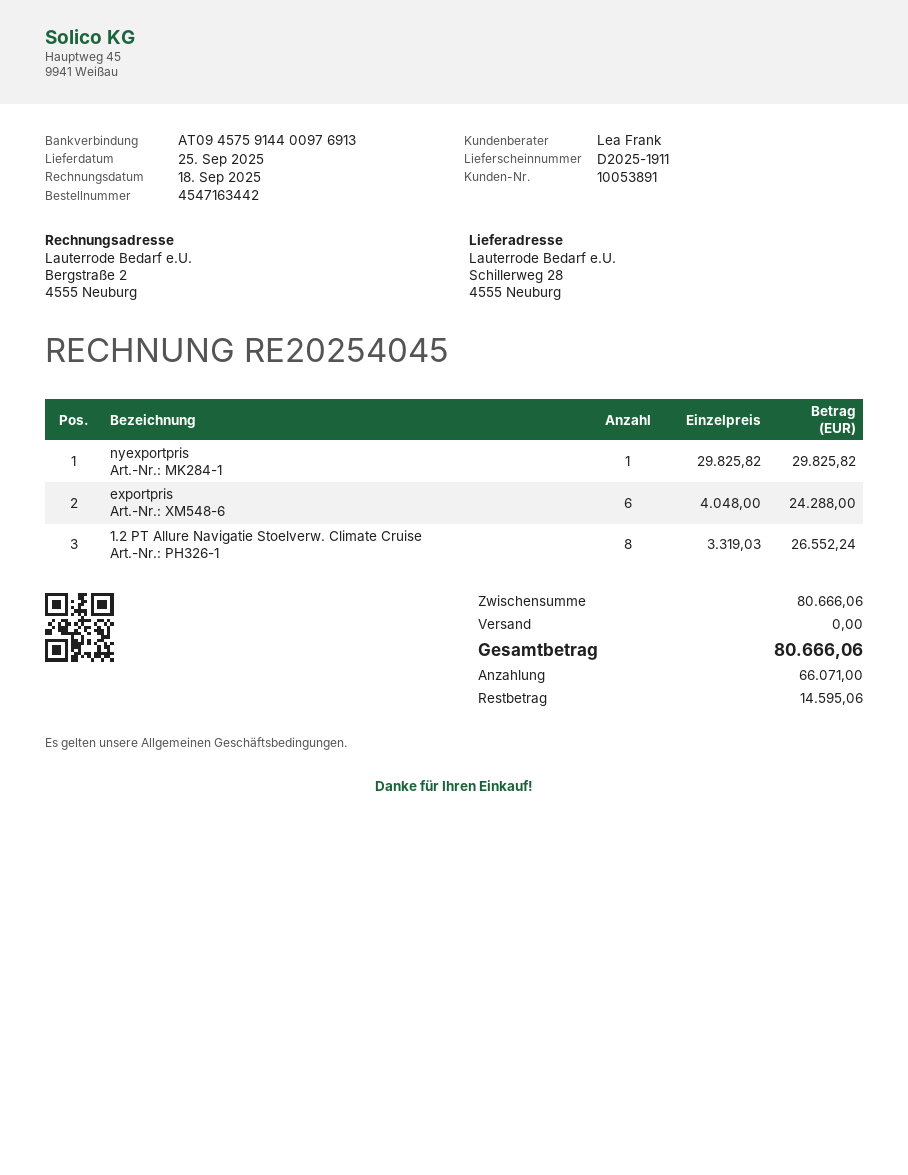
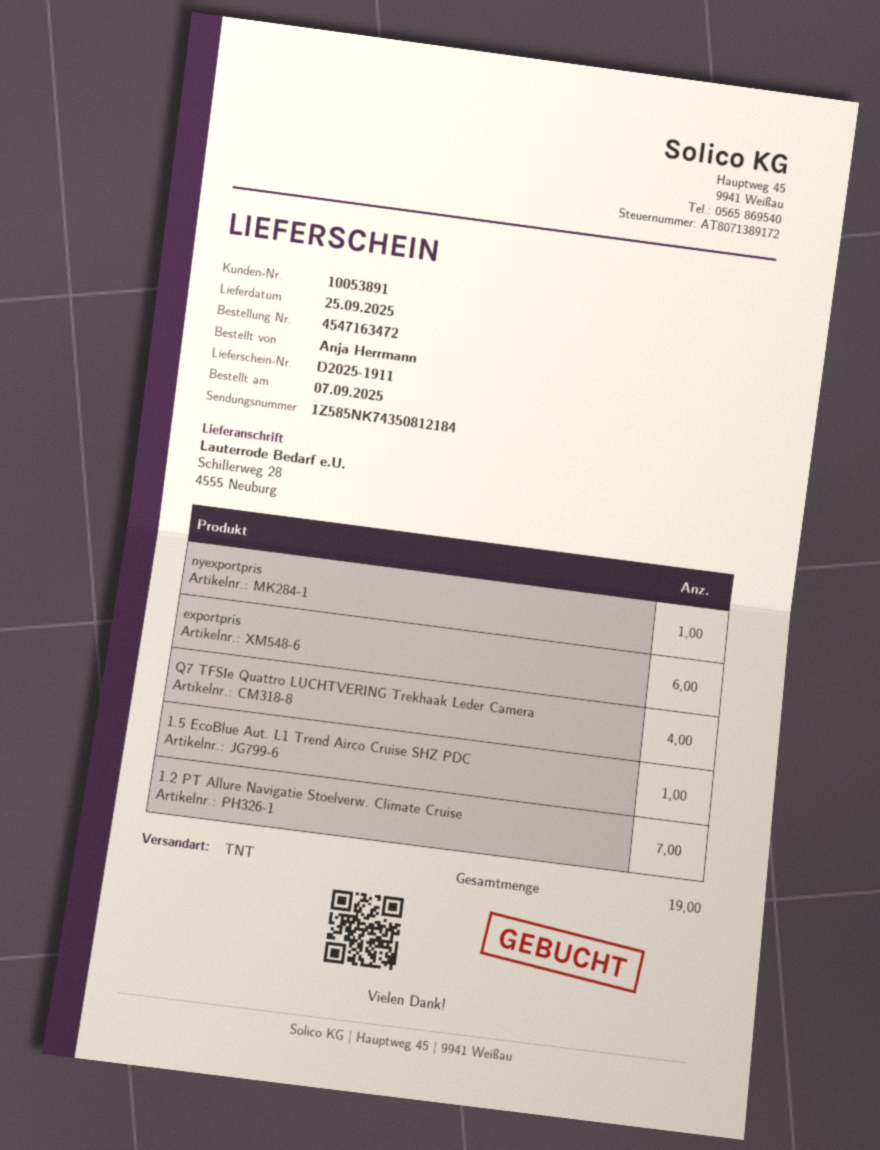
order number: 4547163442 -> 4547163472
1.2 PT Allure Navigatie Stoelverw. Climate Cruise: 8 -> 7
Q7 TFSIe Quattro LUCHTVERING Trekhaak Leder Camera: none -> 4
1.5 EcoBlue Aut. L1 Trend Airco Cruise SHZ PDC: none -> 1

